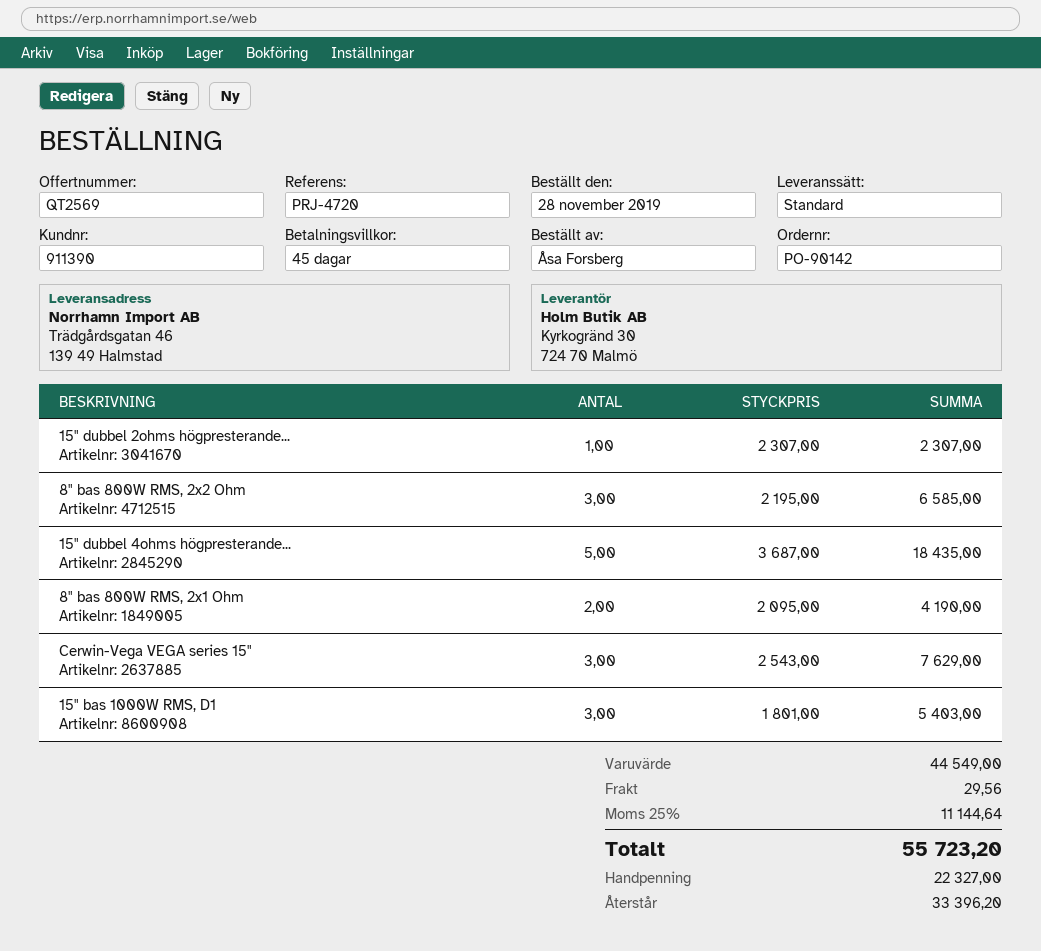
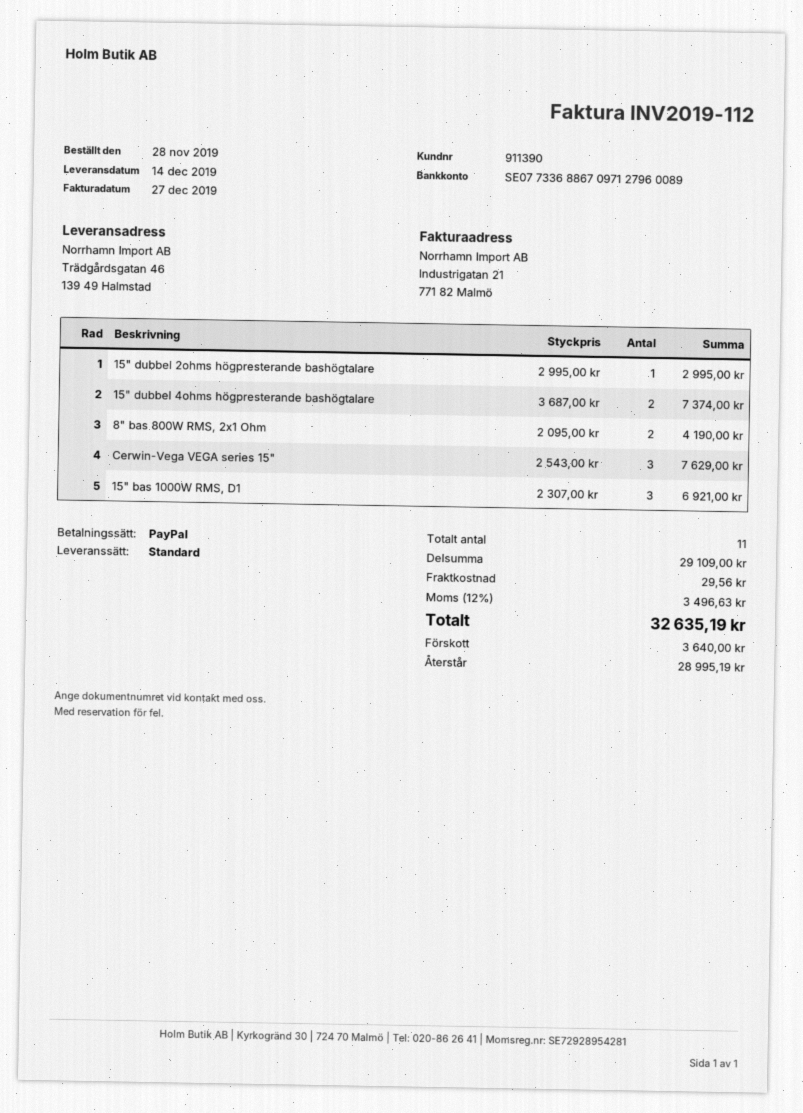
15" dubbel 2ohms högpresterande...: 1 x 2307.00 = 2307.00 -> 1 x 2995.00 = 2995.00
8" bas 800W RMS, 2x2 Ohm: 3 x 2195.00 = 6585.00 -> none
15" dubbel 4ohms högpresterande...: 5 x 3687.00 = 18435.00 -> 2 x 3687.00 = 7374.00
15" bas 1000W RMS, D1: 3 x 1801.00 = 5403.00 -> 3 x 2307.00 = 6921.00
subtotal: 44549.00 -> 29109.00
tax: 25% = 11144.64 -> 12% = 3496.63
total: 55723.20 -> 32635.19
deposit: 22327.00 -> 3640.00
balance: 33396.20 -> 28995.19

